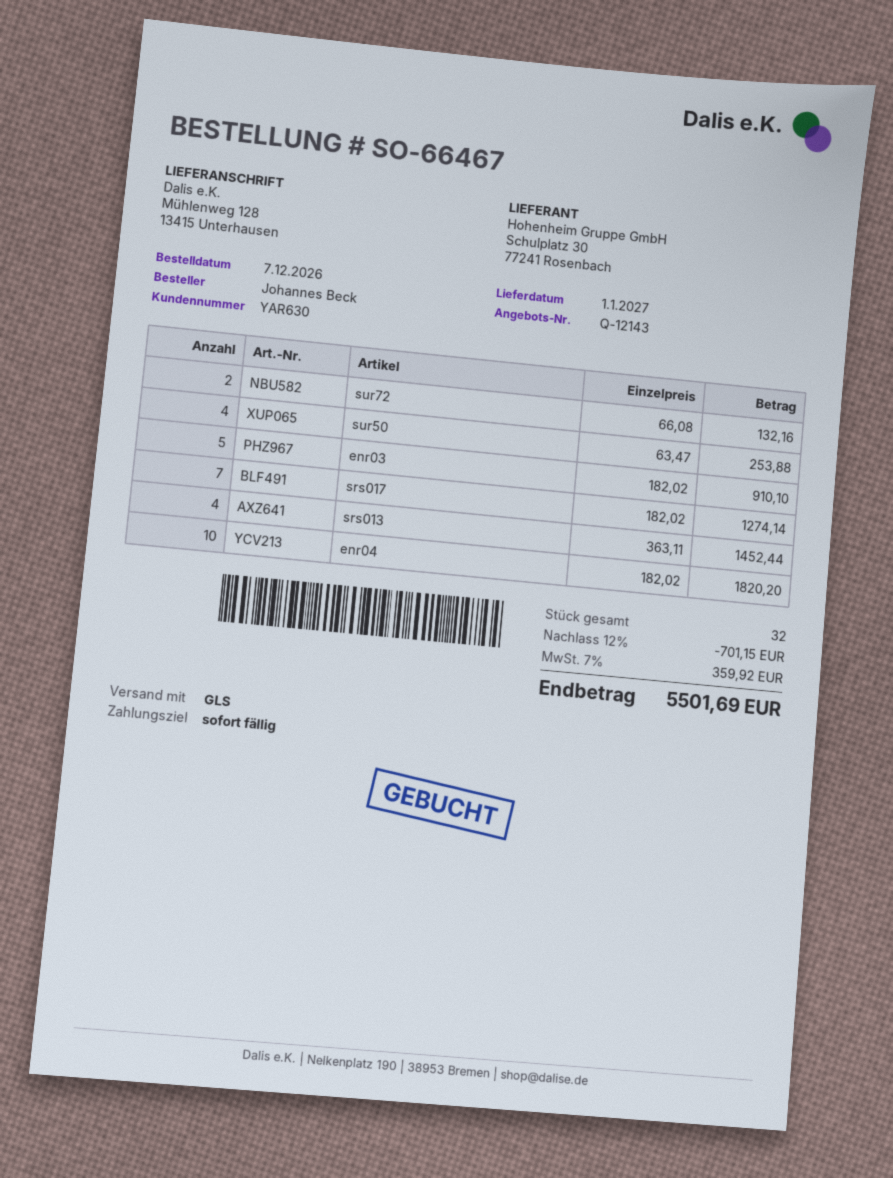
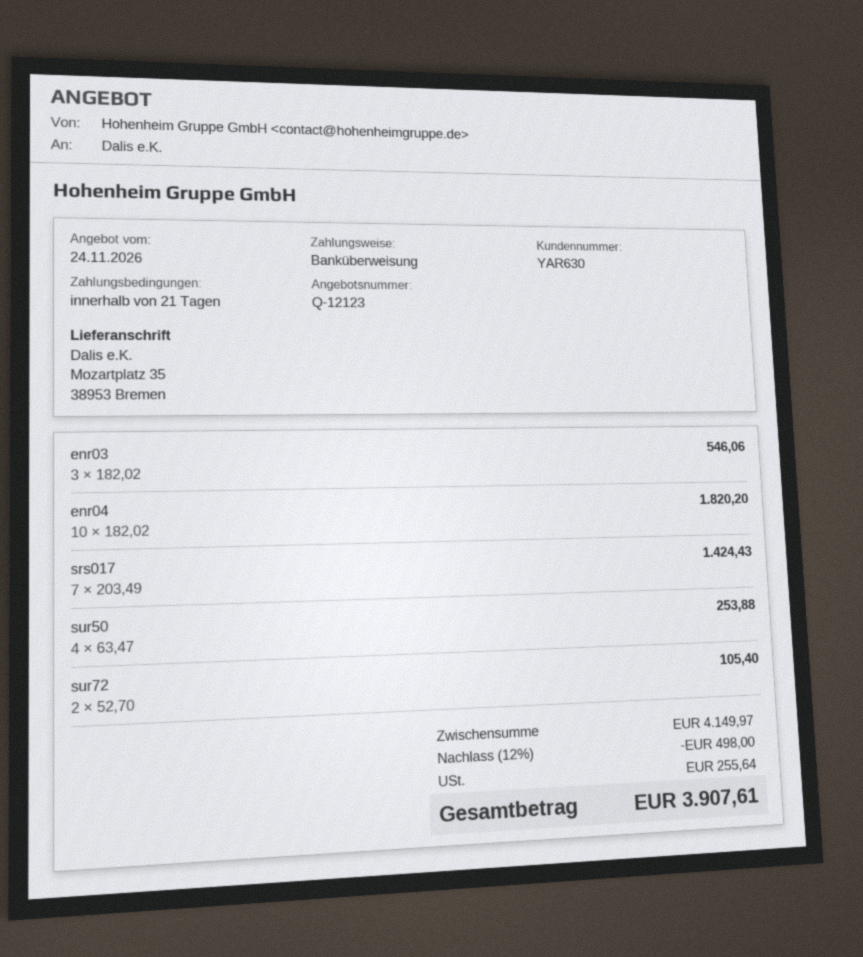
quote number: Q-12143 -> Q-12123
payment terms: on receipt -> 21 days
ship to: Mühlenweg 128, 13415 Unterhausen -> Mozartplatz 35, 38953 Bremen
sur72: 2 x 66.08 = 132.16 -> 2 x 52.70 = 105.40
enr03: 5 x 182.02 = 910.10 -> 3 x 182.02 = 546.06
srs017: 7 x 182.02 = 1274.14 -> 7 x 203.49 = 1424.43
srs013: 4 x 363.11 = 1452.44 -> none
discount: 12% = 701.15 -> 12% = 498.00
tax: 359.92 -> 255.64
total: 5501.69 -> 3907.61

